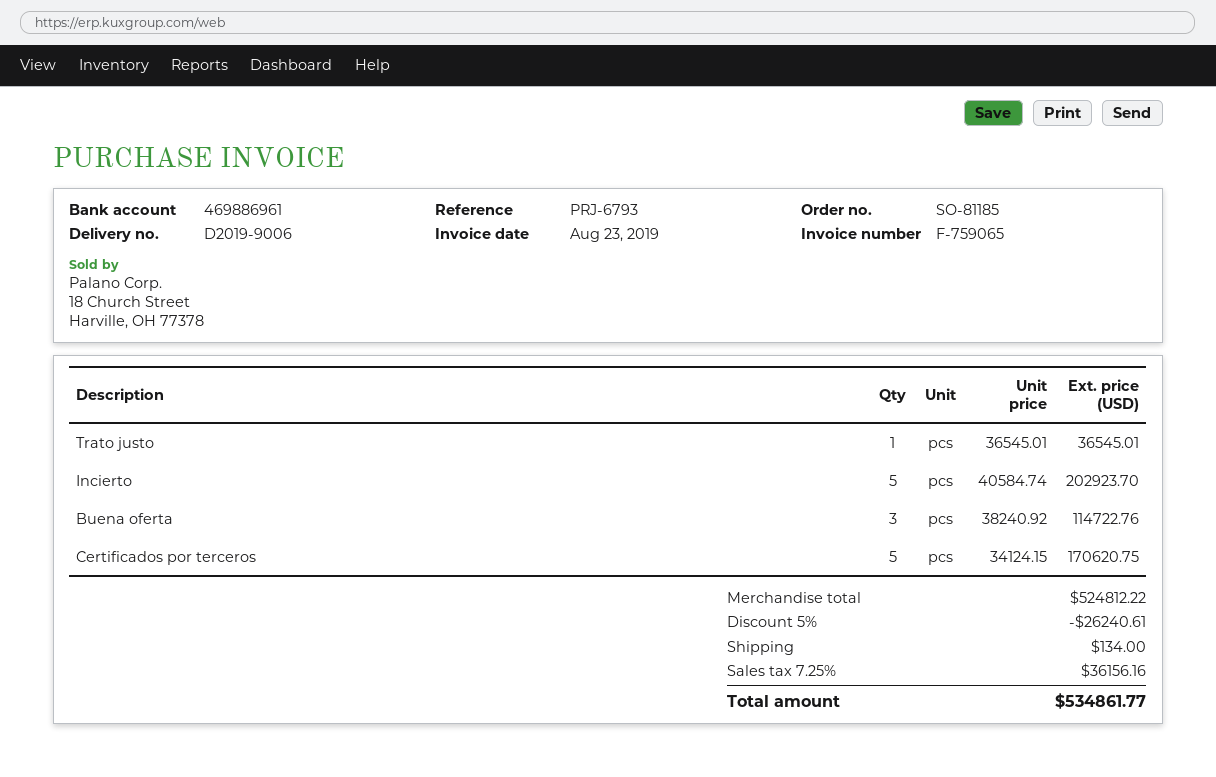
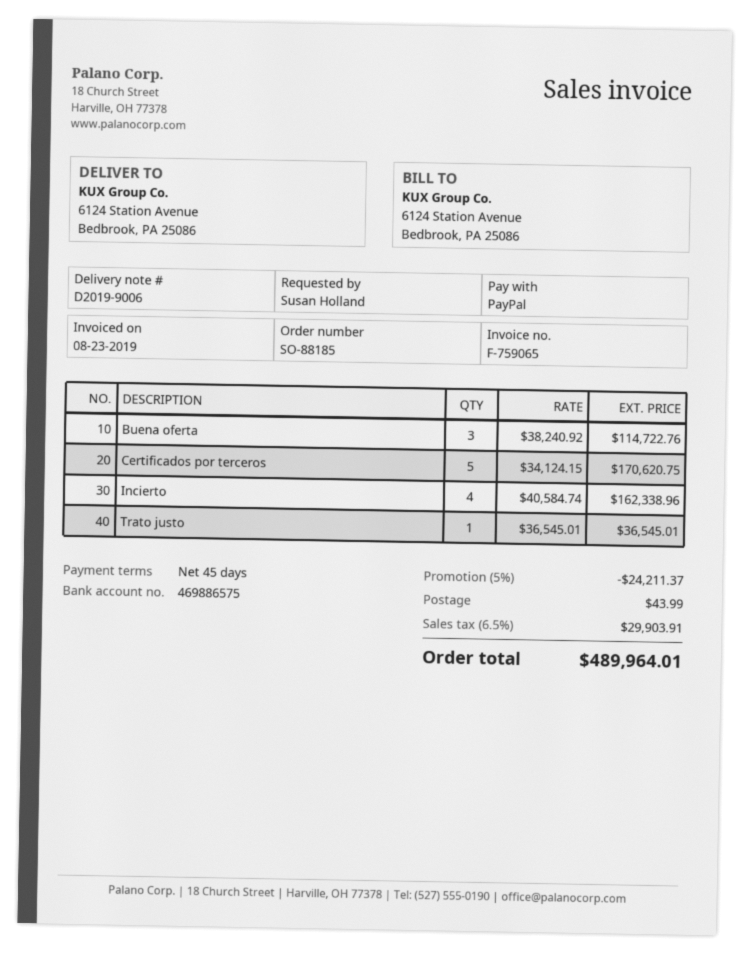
order number: SO-81185 -> SO-88185
bank account: 469886961 -> 469886575
Incierto: 5 x 40584.74 = 202923.70 -> 4 x 40584.74 = 162338.96
discount: 5% = 26240.61 -> 5% = 24211.37
shipping: 134.00 -> 43.99
tax: 7.25% = 36156.16 -> 6.5% = 29903.91
total: 534861.77 -> 489964.01

